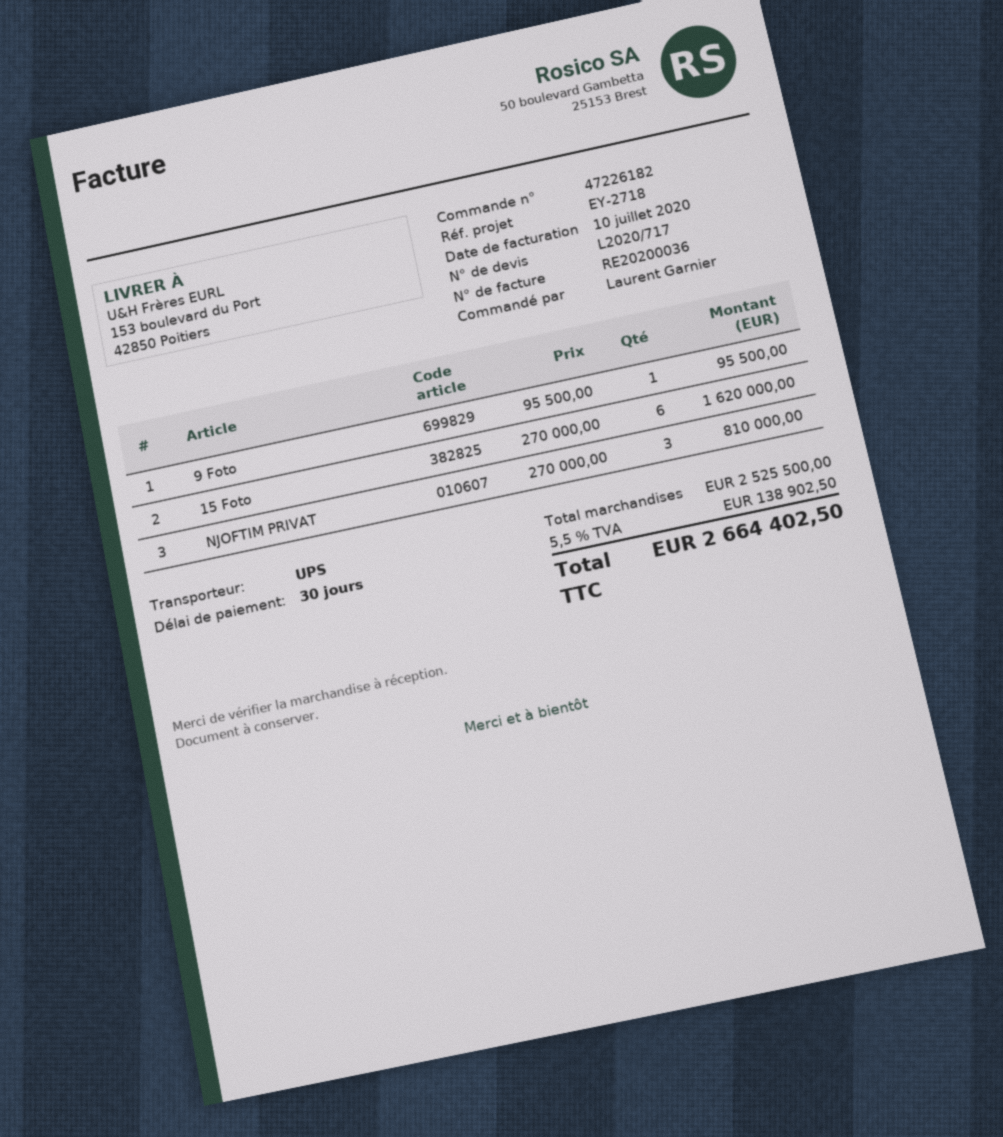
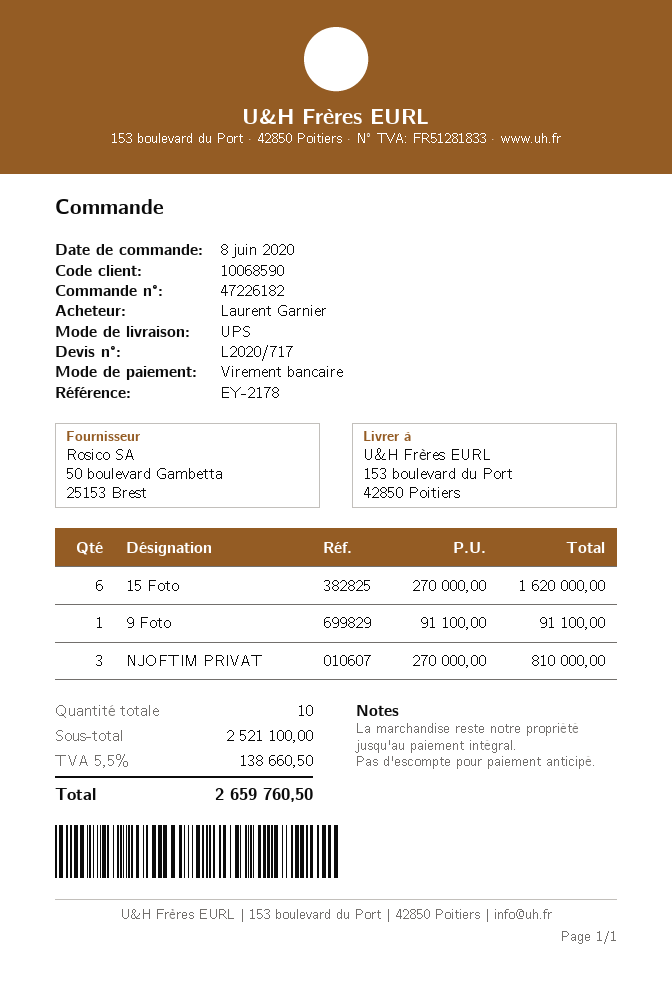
reference: EY-2718 -> EY-2178
9 Foto: 1 x 95500.00 = 95500.00 -> 1 x 91100.00 = 91100.00
subtotal: 2525500.00 -> 2521100.00
tax: 5.5% = 138902.50 -> 5.5% = 138660.50
total: 2664402.50 -> 2659760.50

